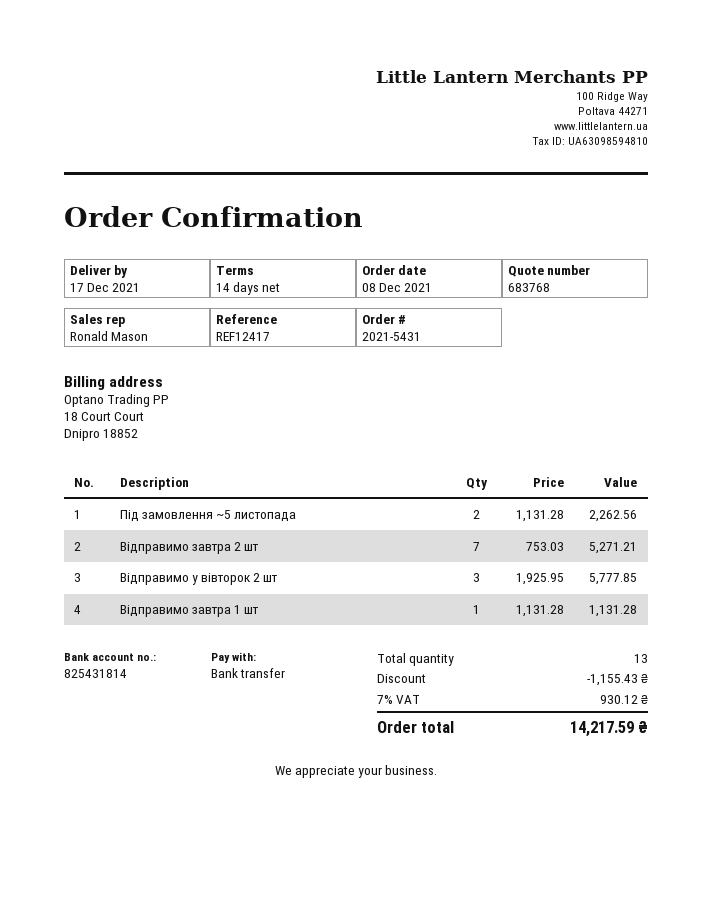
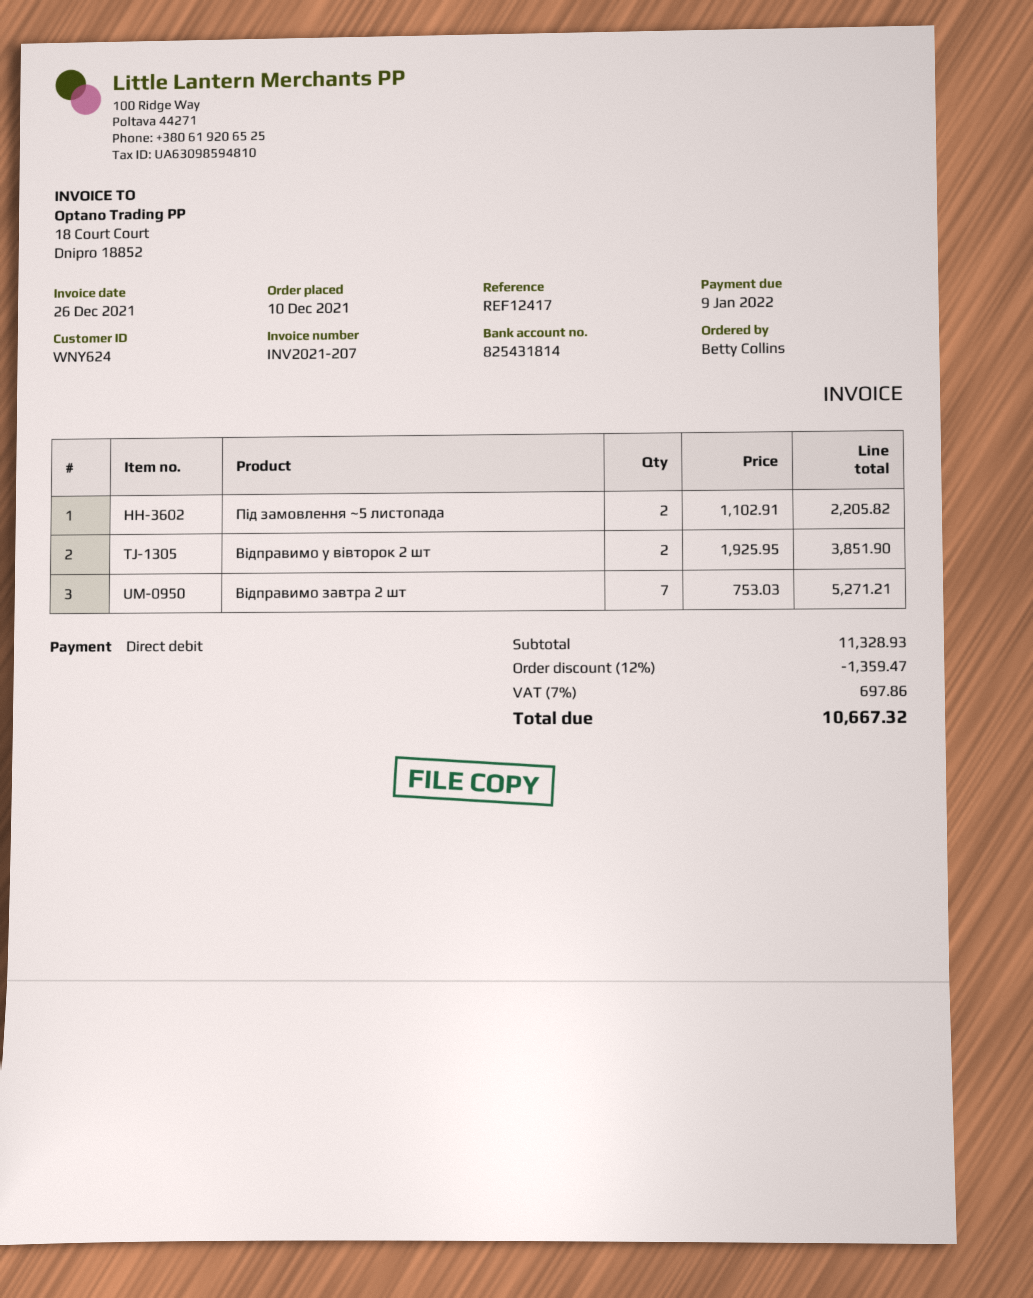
order date: 2021-12-08 -> 2021-12-10
payment method: bank transfer -> direct debit
Під замовлення ~5 листопада: 2 x 1131.28 = 2262.56 -> 2 x 1102.91 = 2205.82
Відправимо у вівторок 2 шт: 3 x 1925.95 = 5777.85 -> 2 x 1925.95 = 3851.90
Відправимо завтра 1 шт: 1 x 1131.28 = 1131.28 -> none
discount: 1155.43 -> 1359.47
tax: 7% = 930.12 -> 7% = 697.86
total: 14217.59 -> 10667.32

